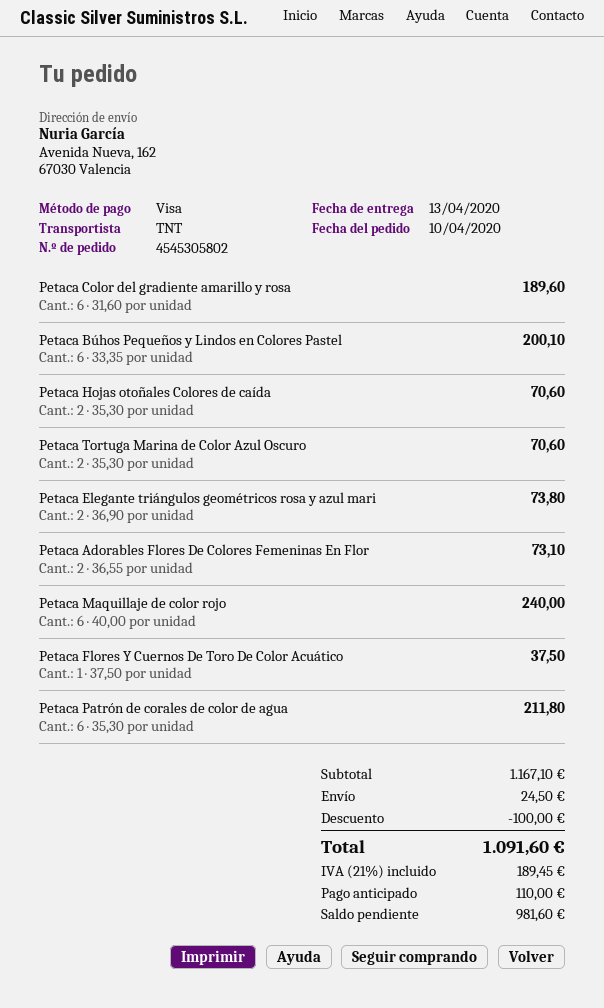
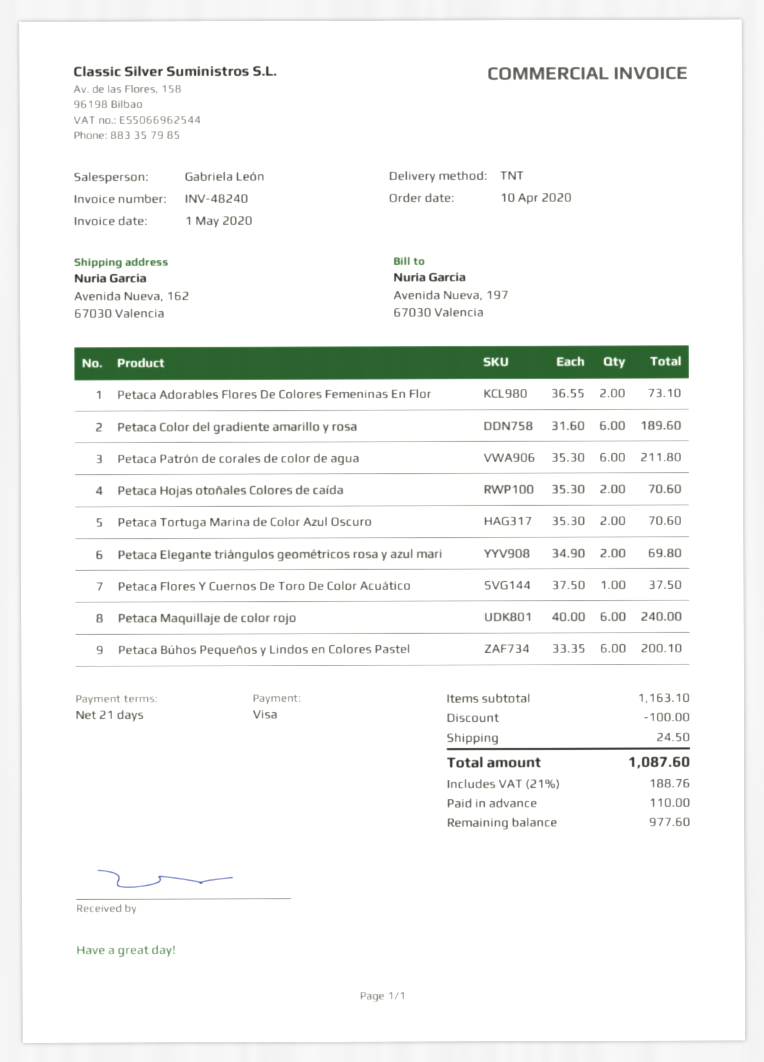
Petaca Elegante triángulos geométricos rosa y azul mari: 2 x 36.90 = 73.80 -> 2 x 34.90 = 69.80
subtotal: 1167.10 -> 1163.10
tax: 21% = 189.45 -> 21% = 188.76
total: 1091.60 -> 1087.60
balance: 981.60 -> 977.60

